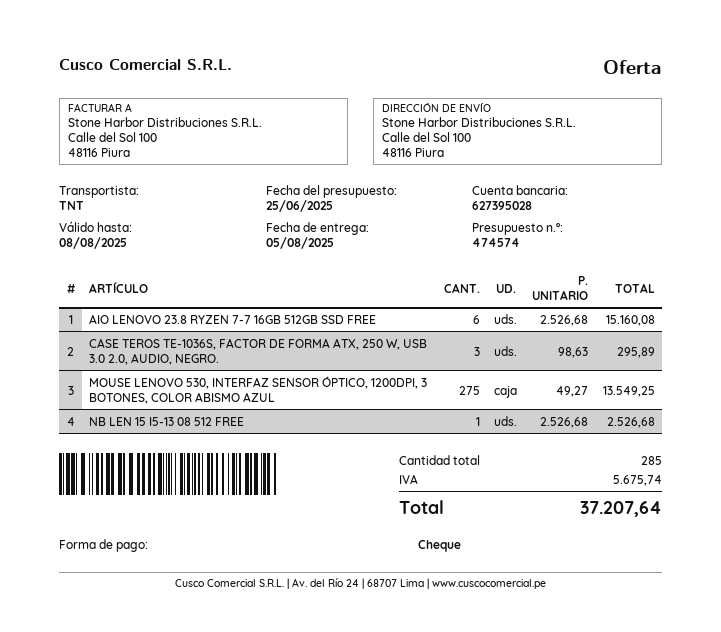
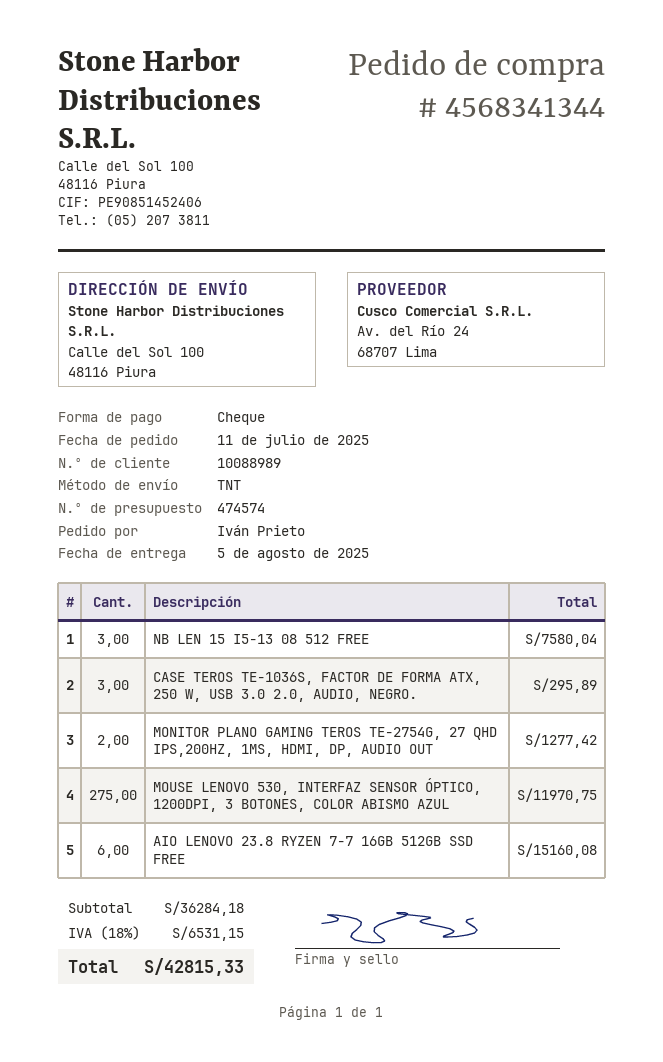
MOUSE LENOVO 530, INTERFAZ SENSOR ÓPTICO, 1200DPI, 3 BOTONES, COLOR ABISMO AZUL: 275 for 13549.25 -> 275 for 11970.75
NB LEN 15 I5-13 08 512 FREE: 1 for 2526.68 -> 3 for 7580.04
MONITOR PLANO GAMING TEROS TE-2754G, 27 QHD IPS,200HZ, 1MS, HDMI, DP, AUDIO OUT: none -> 2 for 1277.42
tax: 5675.74 -> 6531.15
total: 37207.64 -> 42815.33

